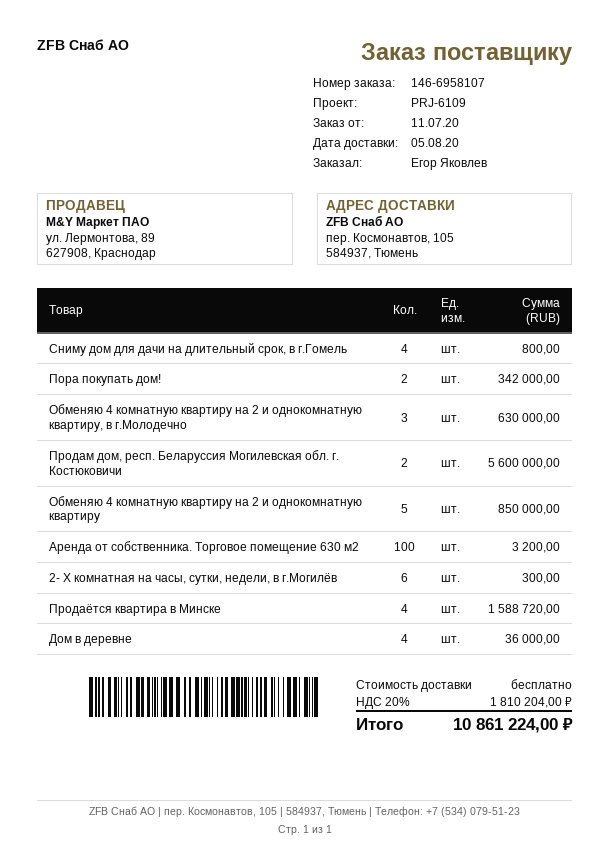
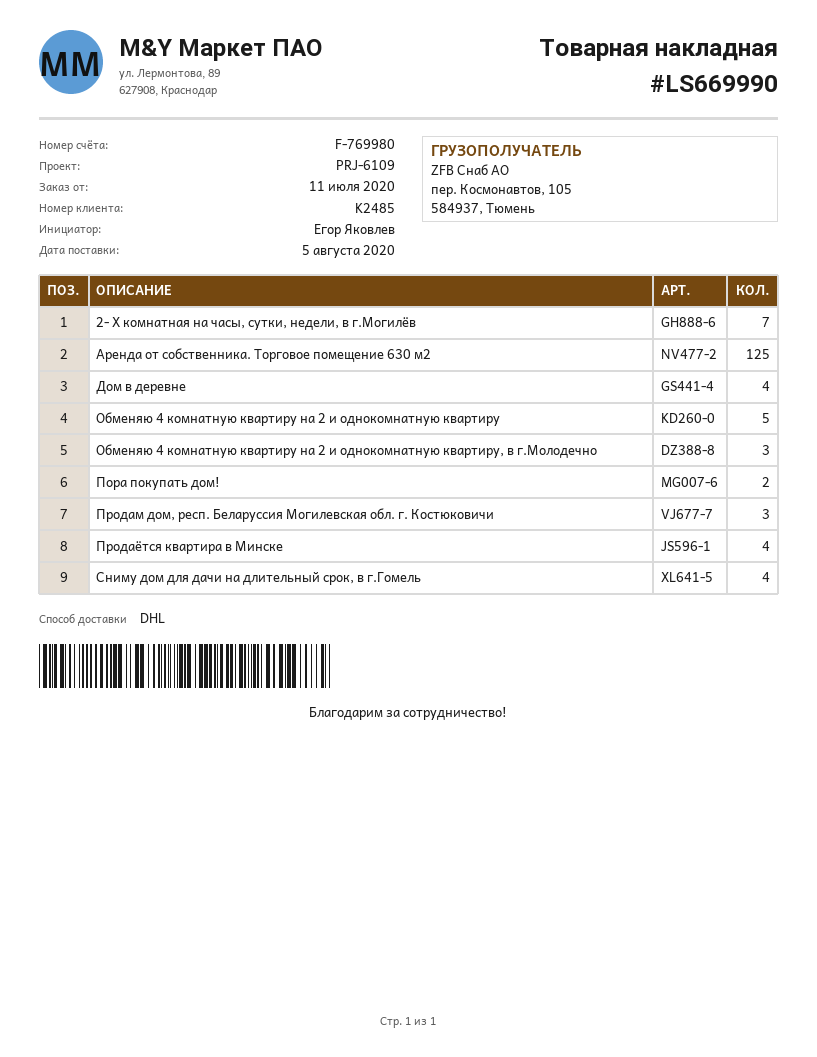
Продам дом, респ. Беларуссия Могилевская обл. г. Костюковичи: 2 -> 3
Аренда от собственника. Торговое помещение 630 м2: 100 -> 125
2- Х комнатная на часы, сутки, недели, в г.Могилёв: 6 -> 7

